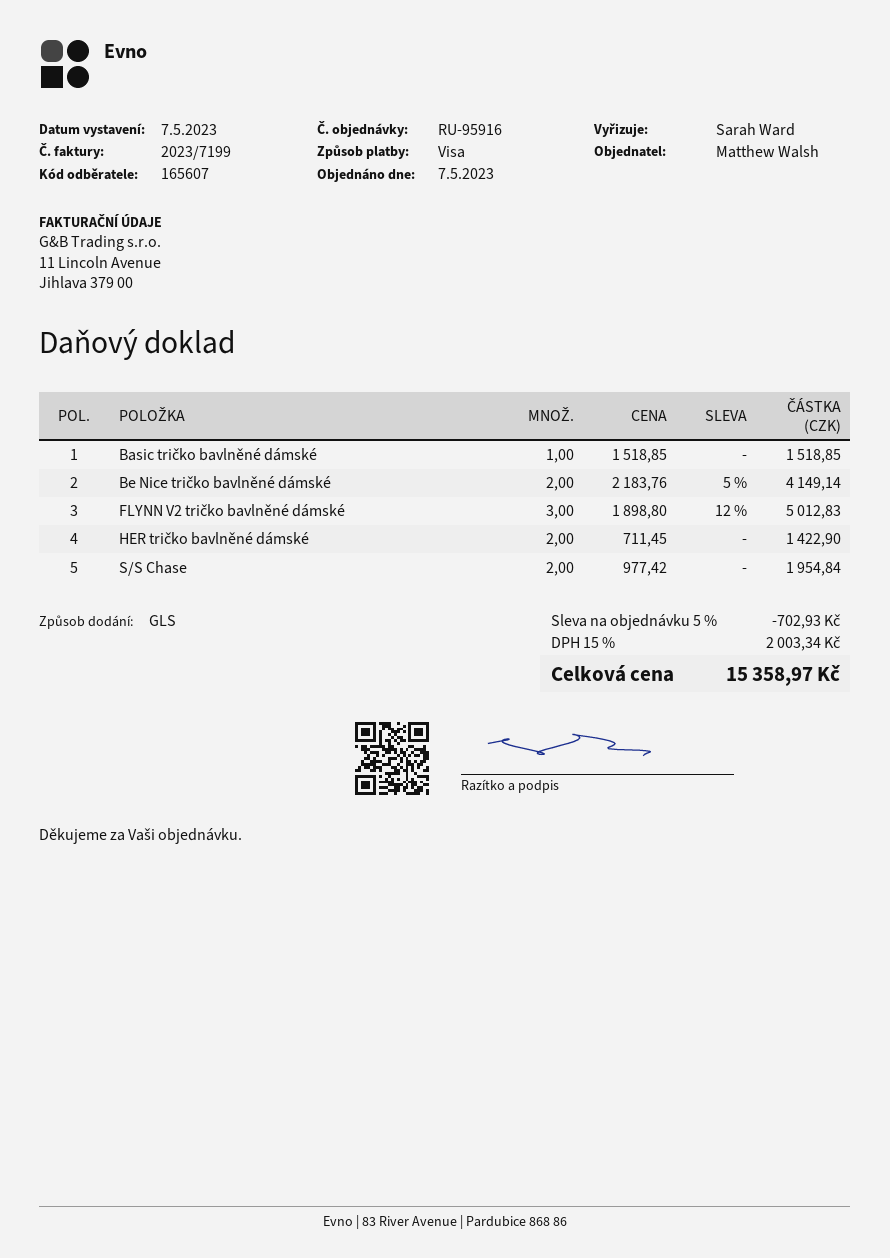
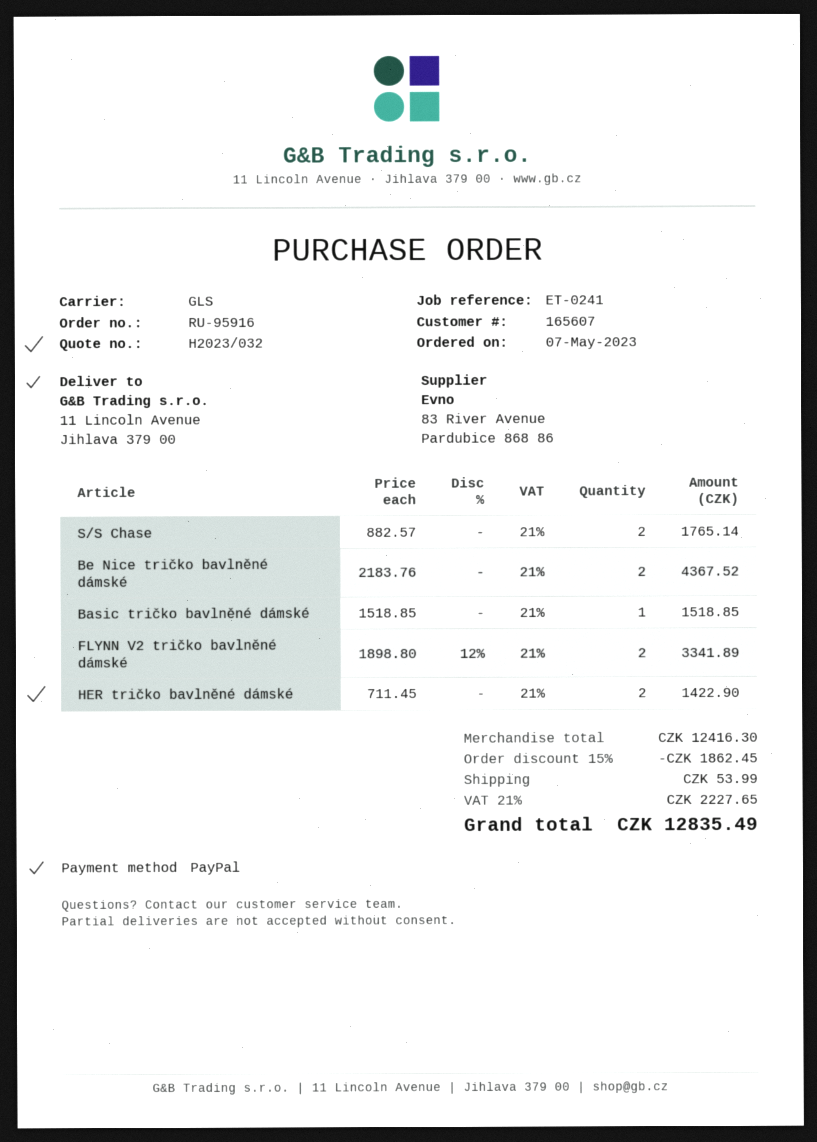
payment method: Visa -> PayPal
Be Nice tričko bavlněné dámské: 2 x 2183.76 - 5% = 4149.14 -> 2 x 2183.76 = 4367.52
FLYNN V2 tričko bavlněné dámské: 3 x 1898.80 - 12% = 5012.83 -> 2 x 1898.80 - 12% = 3341.89
S/S Chase: 2 x 977.42 = 1954.84 -> 2 x 882.57 = 1765.14
discount: 5% = 702.93 -> 15% = 1862.45
shipping: none -> 53.99
tax: 15% = 2003.34 -> 21% = 2227.65
total: 15358.97 -> 12835.49

